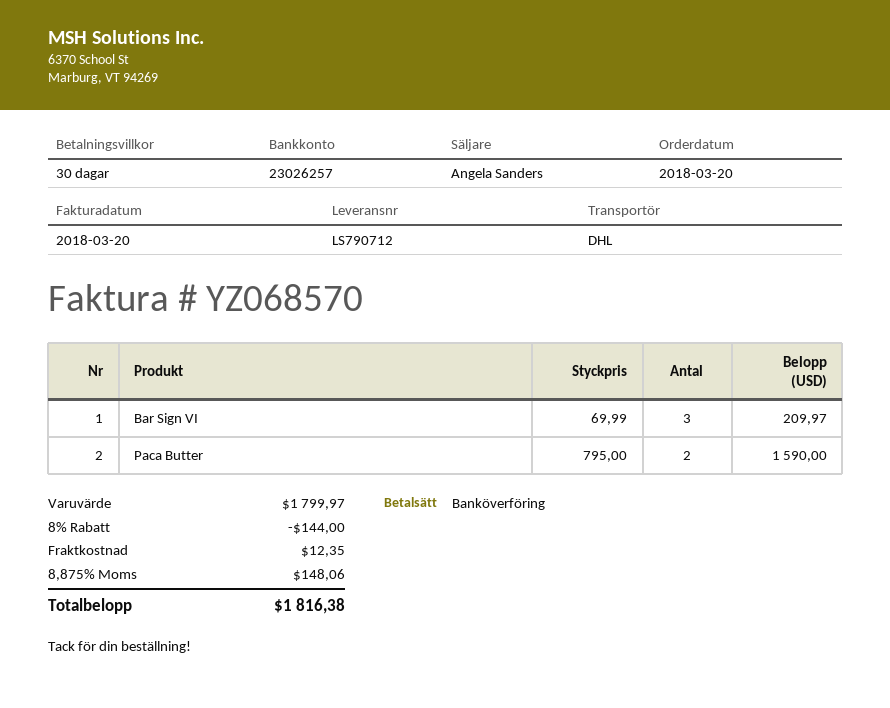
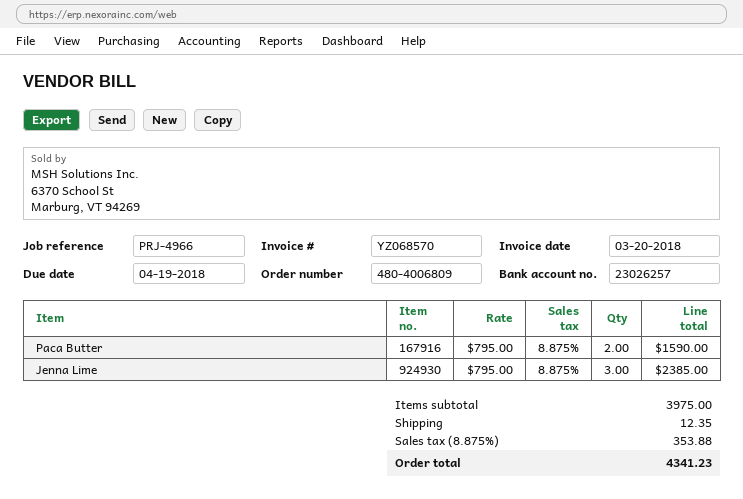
Bar Sign VI: 3 x 69.99 = 209.97 -> none
Jenna Lime: none -> 3 x 795.00 = 2385.00
subtotal: 1799.97 -> 3975.00
discount: 8% = 144.00 -> none
tax: 8.875% = 148.06 -> 8.875% = 353.88
total: 1816.38 -> 4341.23

